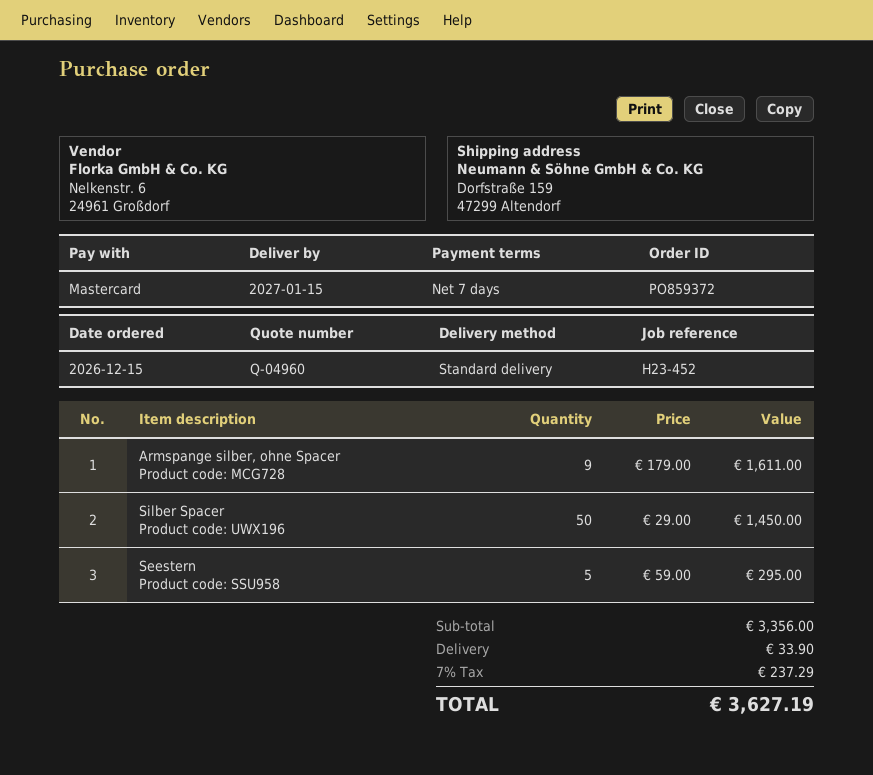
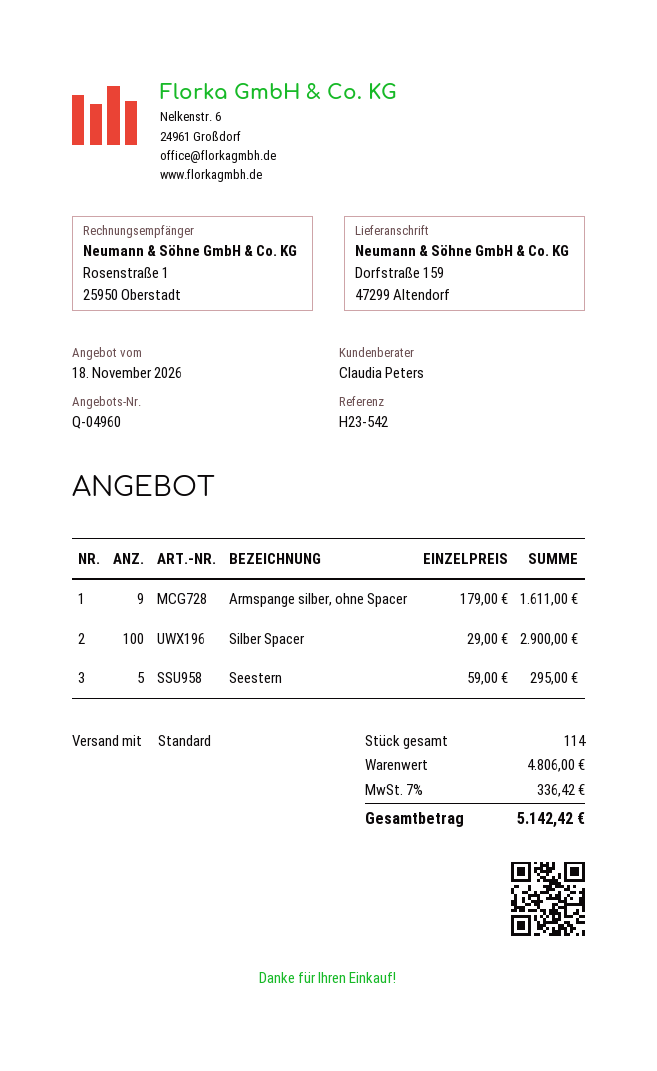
reference: H23-452 -> H23-542
Silber Spacer: 50 x 29.00 = 1450.00 -> 100 x 29.00 = 2900.00
subtotal: 3356.00 -> 4806.00
shipping: 33.90 -> none
tax: 7% = 237.29 -> 7% = 336.42
total: 3627.19 -> 5142.42

